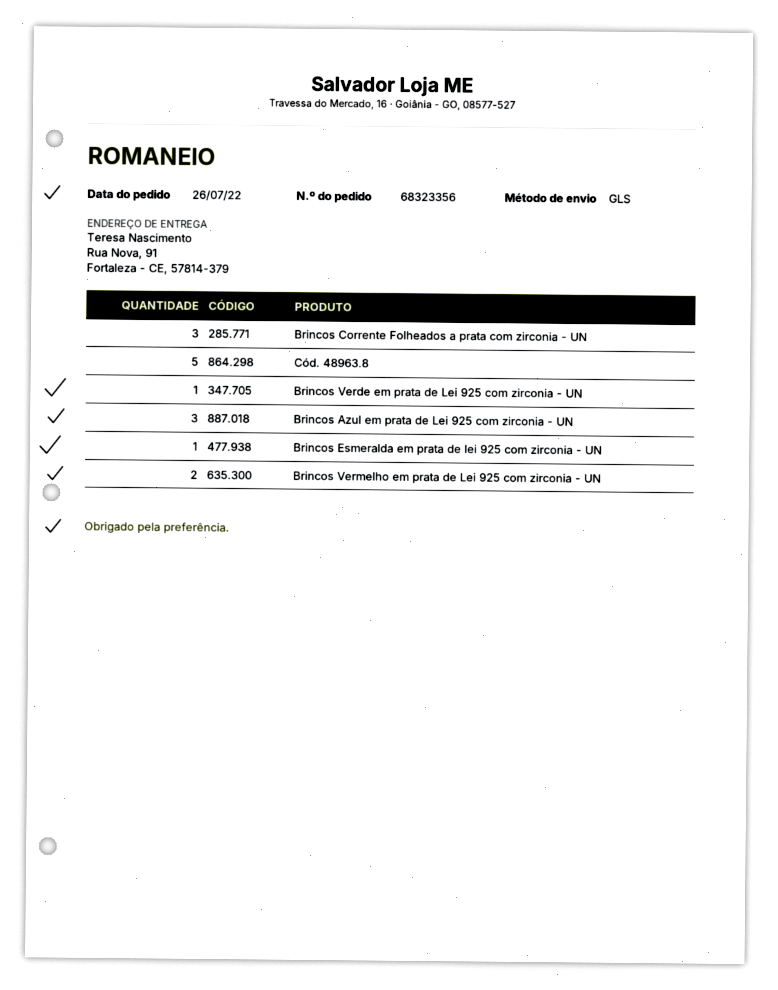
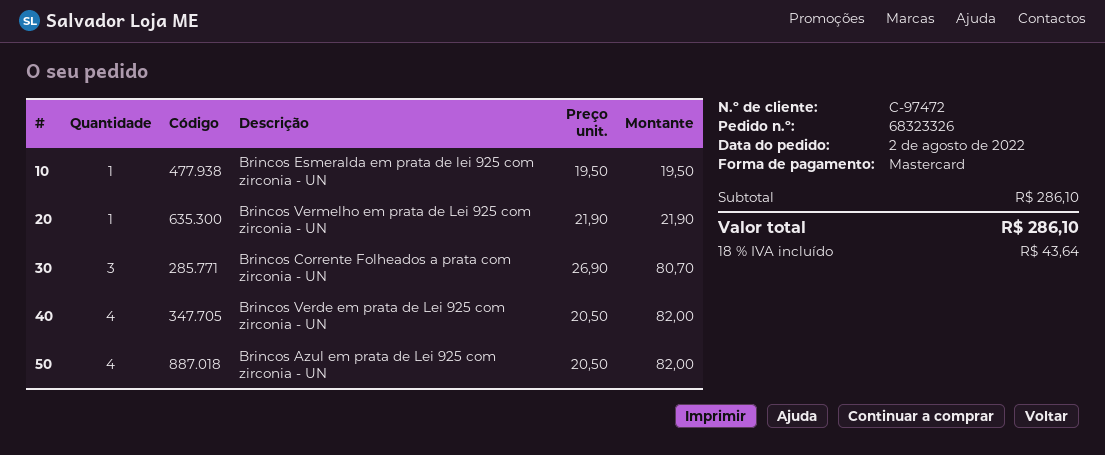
order number: 68323356 -> 68323326
order date: 2022-07-26 -> 2022-08-02
Cód. 48963.8: 5 -> none
Brincos Verde em prata de Lei 925 com zirconia - UN: 1 -> 4
Brincos Azul em prata de Lei 925 com zirconia - UN: 3 -> 4
Brincos Vermelho em prata de Lei 925 com zirconia - UN: 2 -> 1

